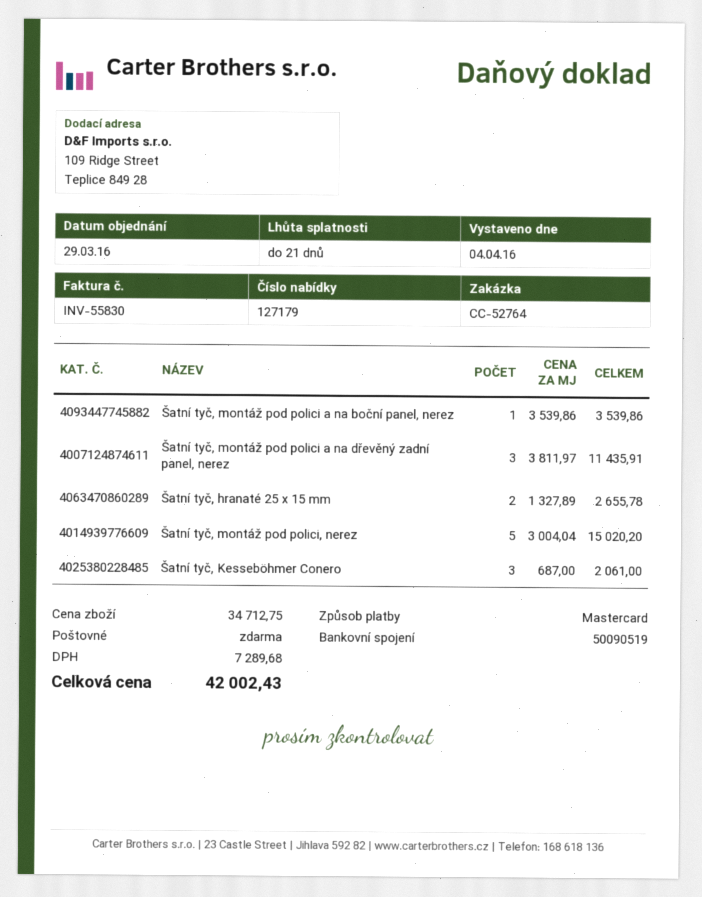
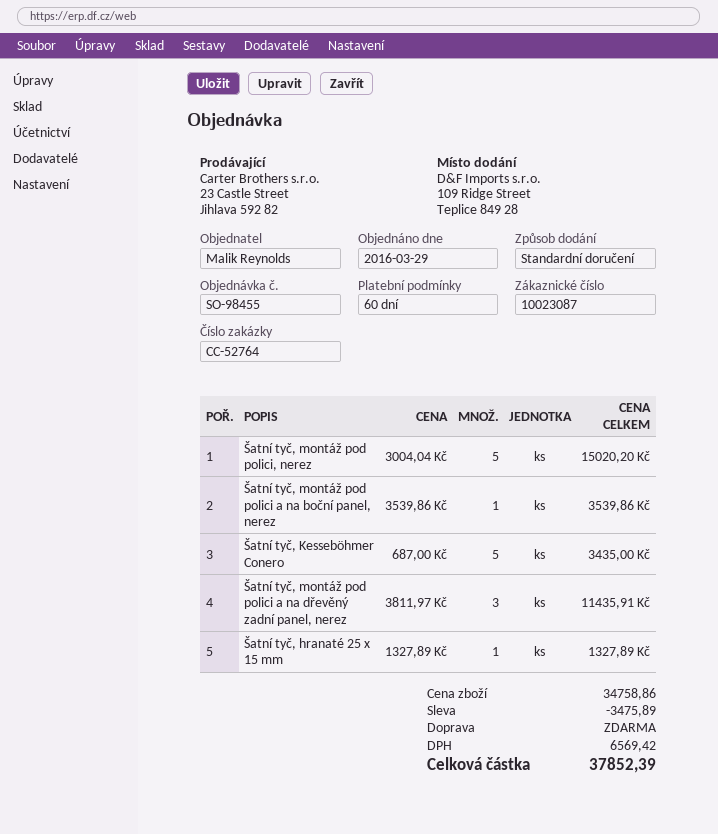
payment terms: 21 days -> 60 days
Šatní tyč, hranaté 25 x 15 mm: 2 x 1327.89 = 2655.78 -> 1 x 1327.89 = 1327.89
Šatní tyč, Kesseböhmer Conero: 3 x 687.00 = 2061.00 -> 5 x 687.00 = 3435.00
subtotal: 34712.75 -> 34758.86
discount: none -> 3475.89
tax: 7289.68 -> 6569.42
total: 42002.43 -> 37852.39

